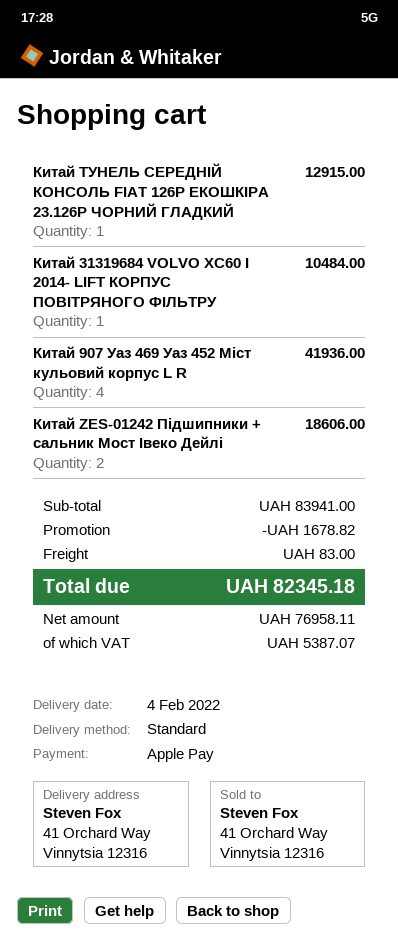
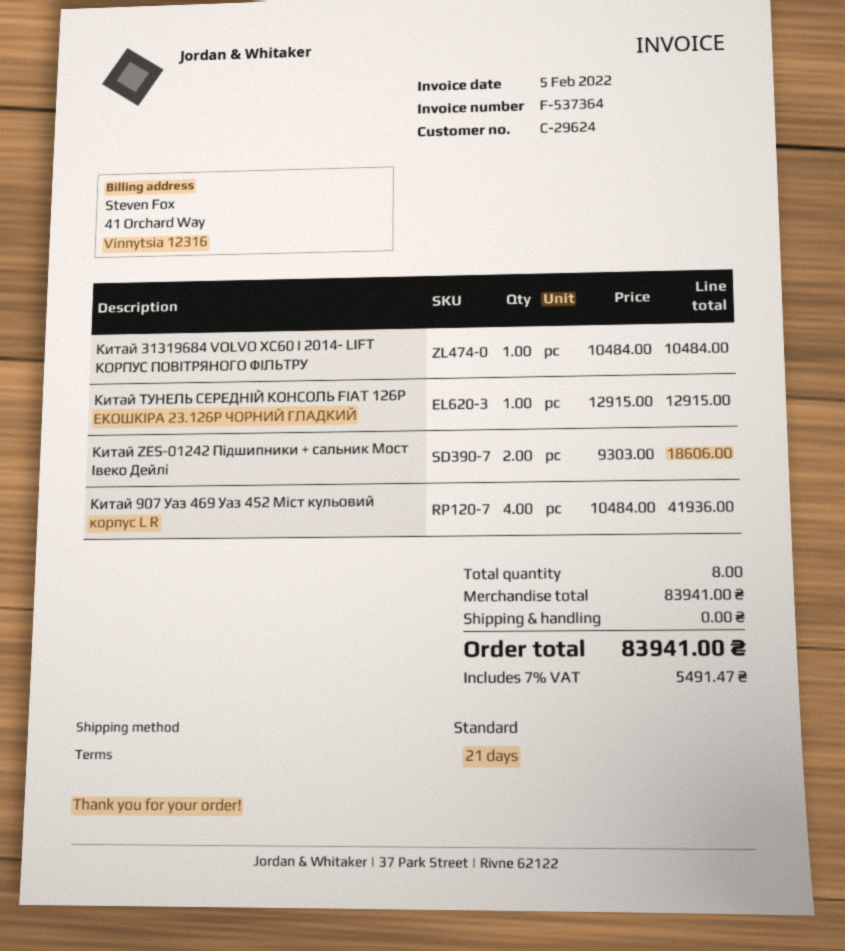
discount: 1678.82 -> none
shipping: 83.00 -> 0.00
tax: 5387.07 -> 5491.47
total: 82345.18 -> 83941.00

